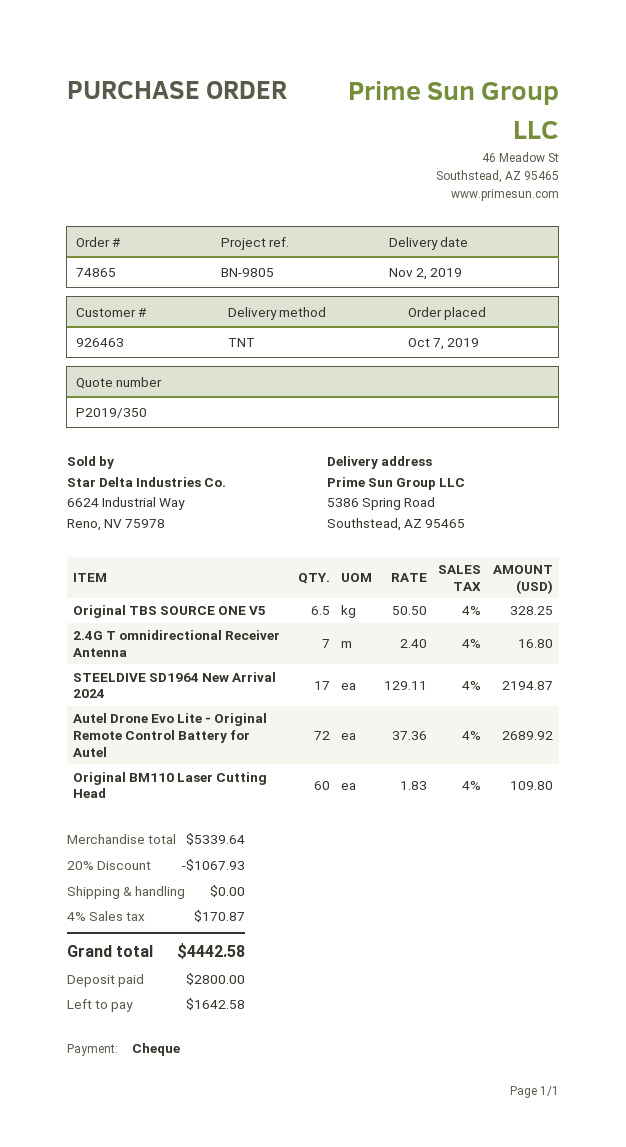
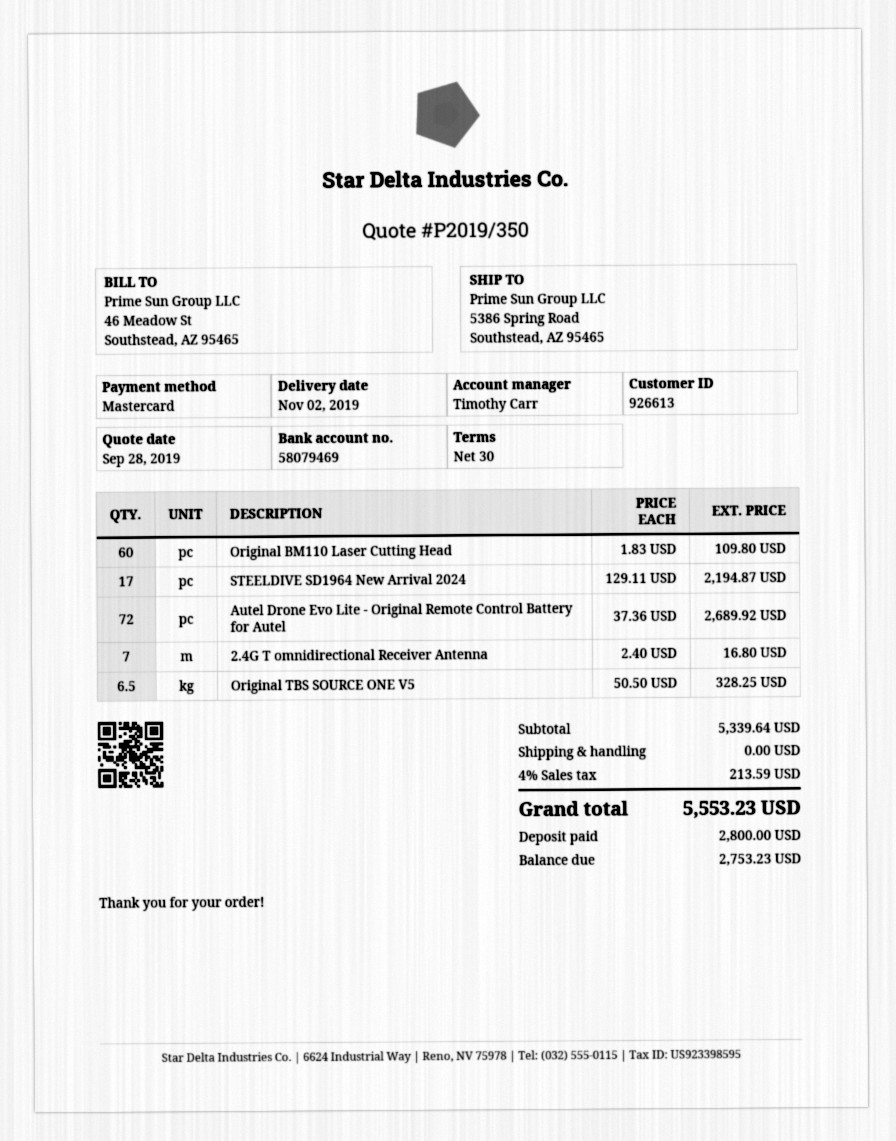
customer number: 926463 -> 926613
payment method: cheque -> Mastercard
discount: 20% = 1067.93 -> none
tax: 4% = 170.87 -> 4% = 213.59
total: 4442.58 -> 5553.23
balance: 1642.58 -> 2753.23

